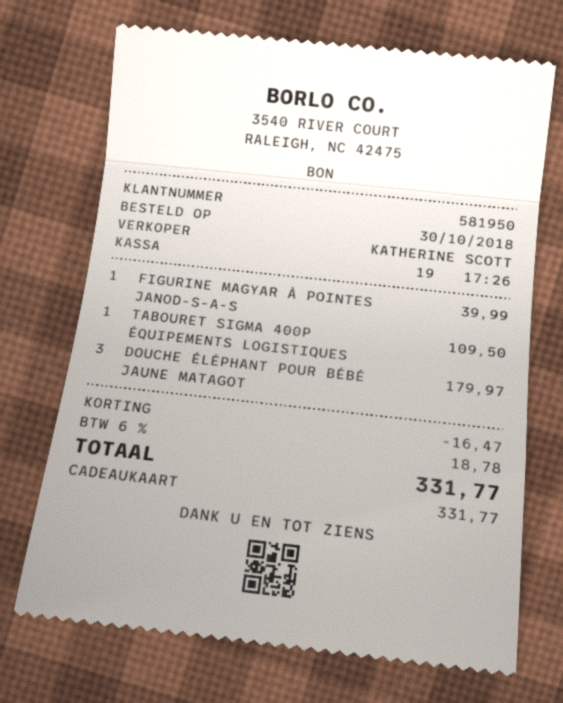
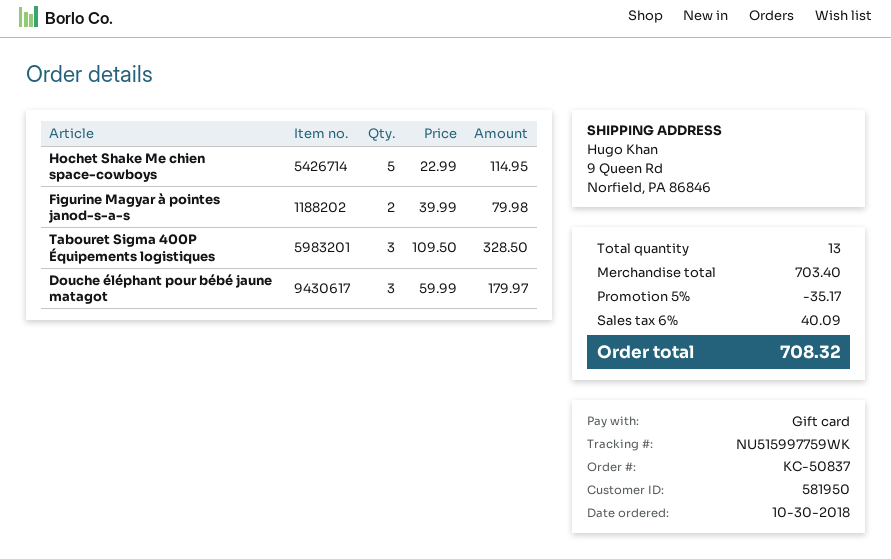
FIGURINE MAGYAR À POINTES JANOD-S-A-S: 1 for 39.99 -> 2 for 79.98
TABOURET SIGMA 400P ÉQUIPEMENTS LOGISTIQUES: 1 for 109.50 -> 3 for 328.50
Hochet Shake Me chien space-cowboys: none -> 5 for 114.95
discount: 16.47 -> 35.17
tax: 6% = 18.78 -> 6% = 40.09
total: 331.77 -> 708.32

